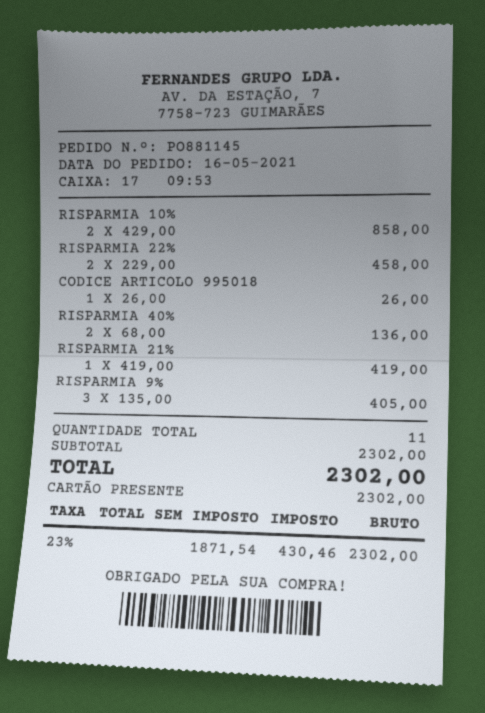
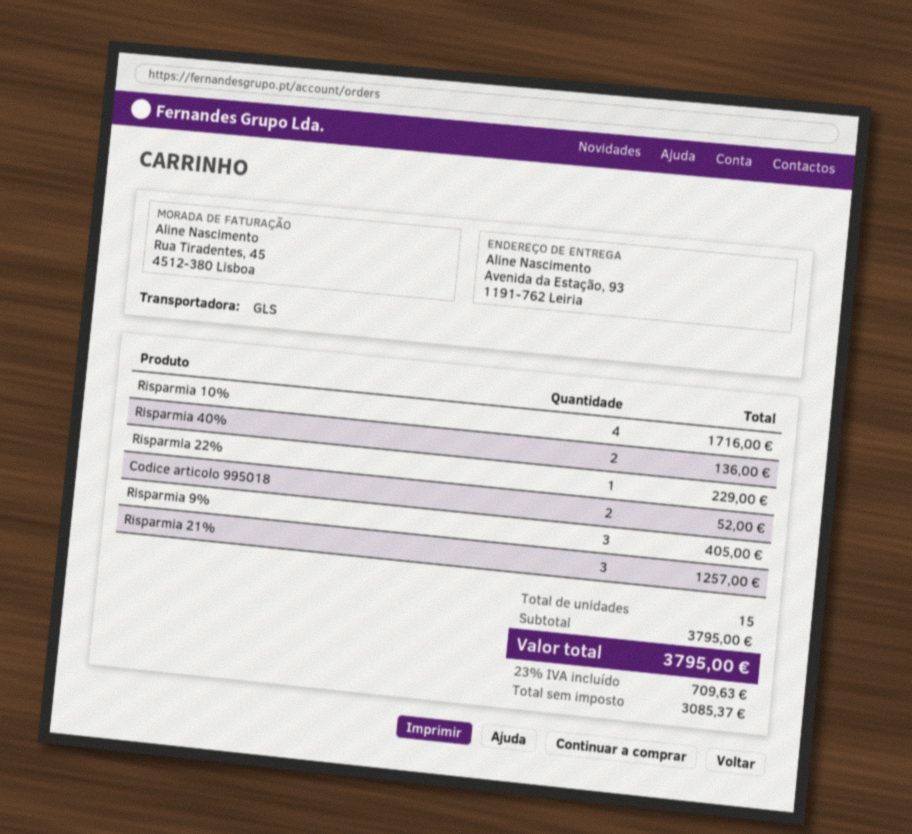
RISPARMIA 10%: 2 for 858.00 -> 4 for 1716.00
RISPARMIA 22%: 2 for 458.00 -> 1 for 229.00
CODICE ARTICOLO 995018: 1 for 26.00 -> 2 for 52.00
RISPARMIA 21%: 1 for 419.00 -> 3 for 1257.00
total quantity: 11 -> 15
subtotal: 2302.00 -> 3795.00
net: 1871.54 -> 3085.37
tax: 23% = 430.46 -> 23% = 709.63
total: 2302.00 -> 3795.00

